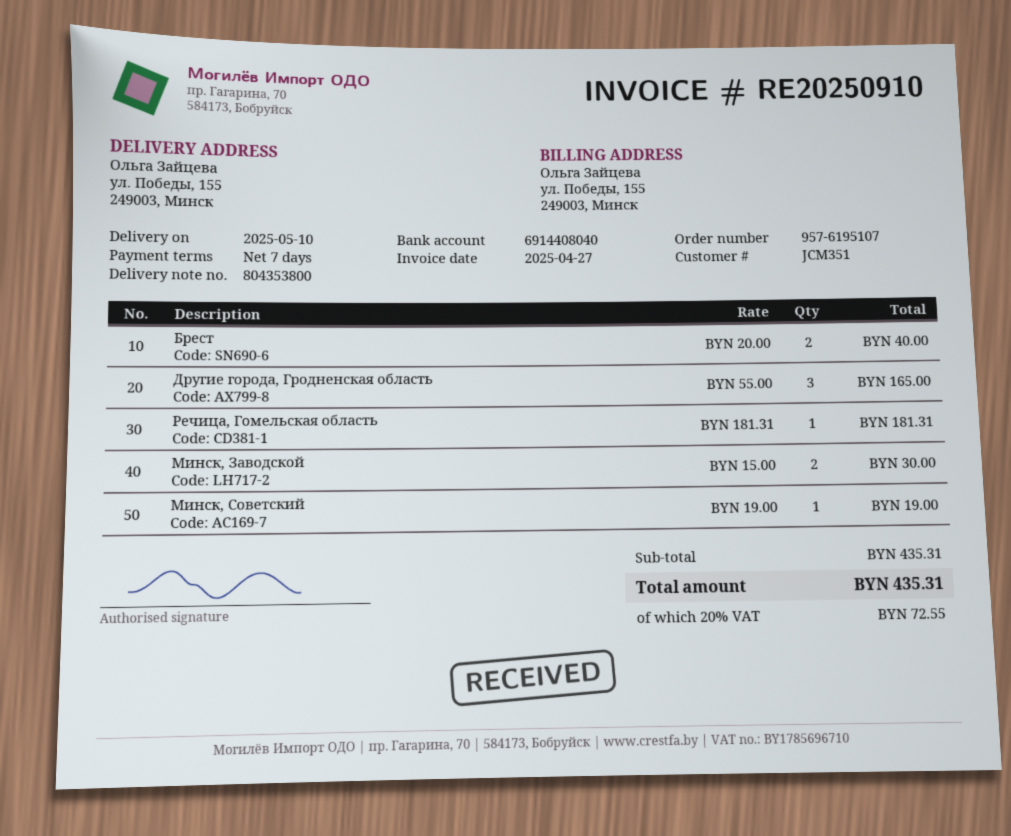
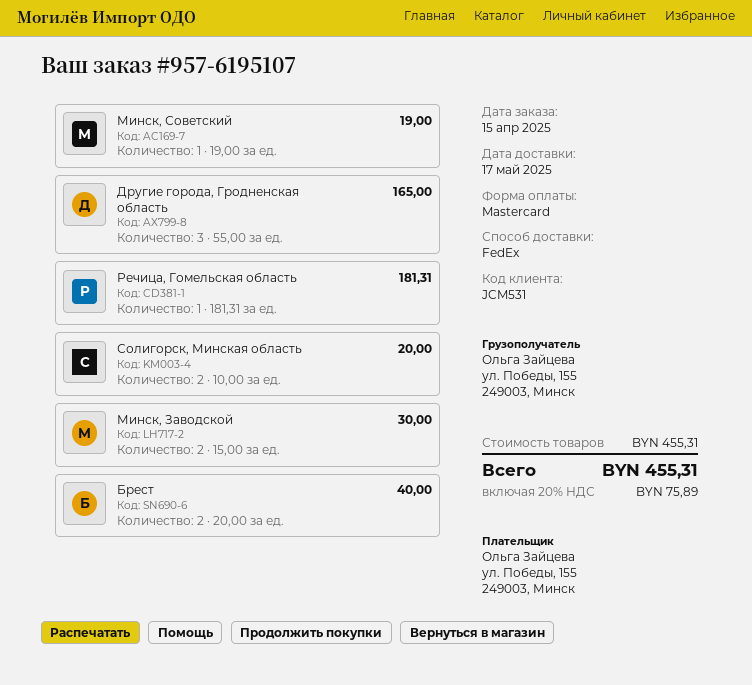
delivery date: 2025-05-10 -> 2025-05-17
customer number: JCM351 -> JCM531
Солигорск, Минская область: none -> 2 x 10.00 = 20.00
subtotal: 435.31 -> 455.31
tax: 20% = 72.55 -> 20% = 75.89
total: 435.31 -> 455.31

